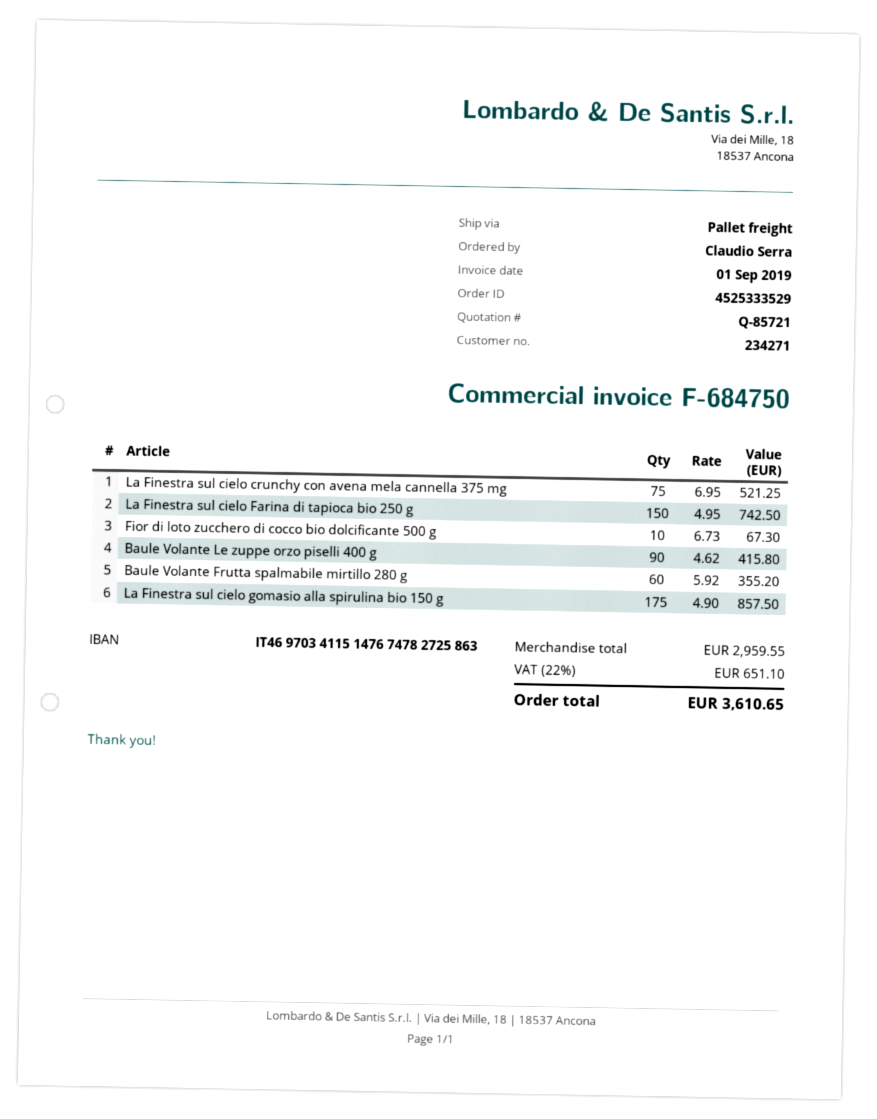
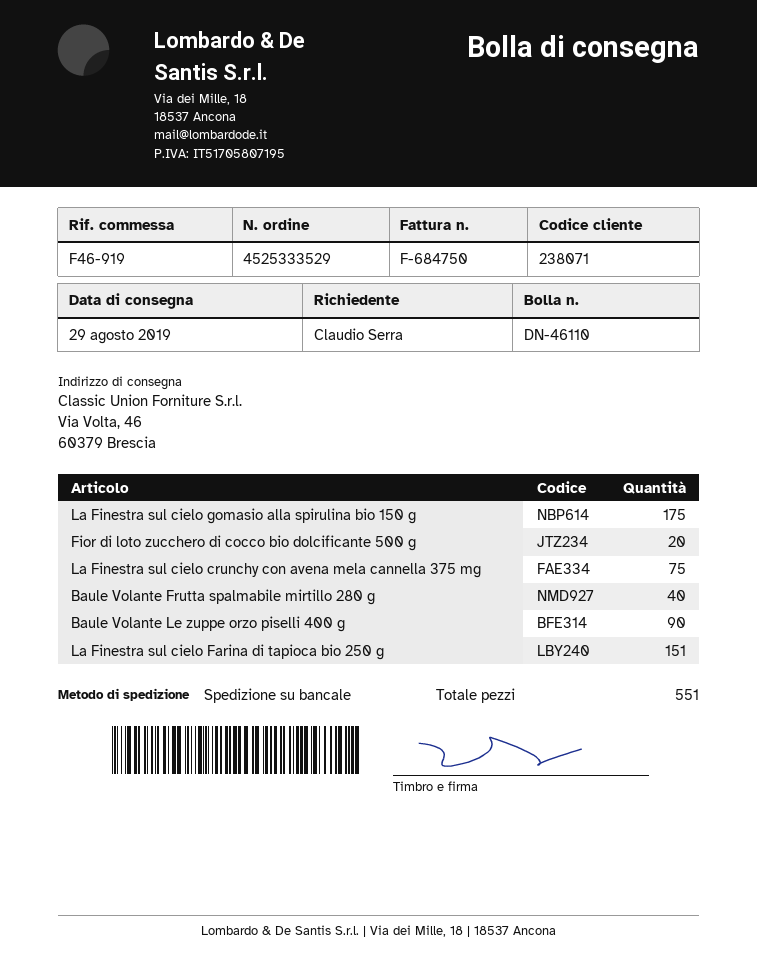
customer number: 234271 -> 238071
La Finestra sul cielo Farina di tapioca bio 250 g: 150 -> 151
Fior di loto zucchero di cocco bio dolcificante 500 g: 10 -> 20
Baule Volante Frutta spalmabile mirtillo 280 g: 60 -> 40

